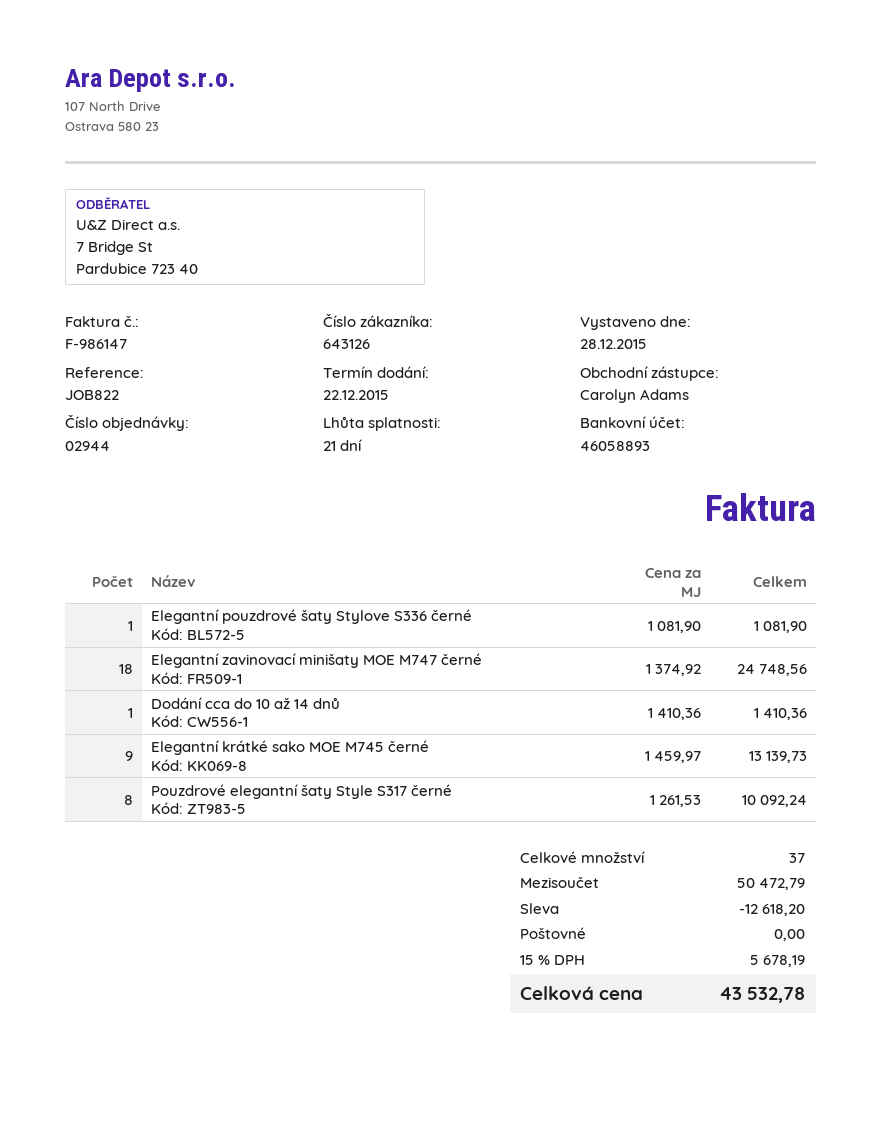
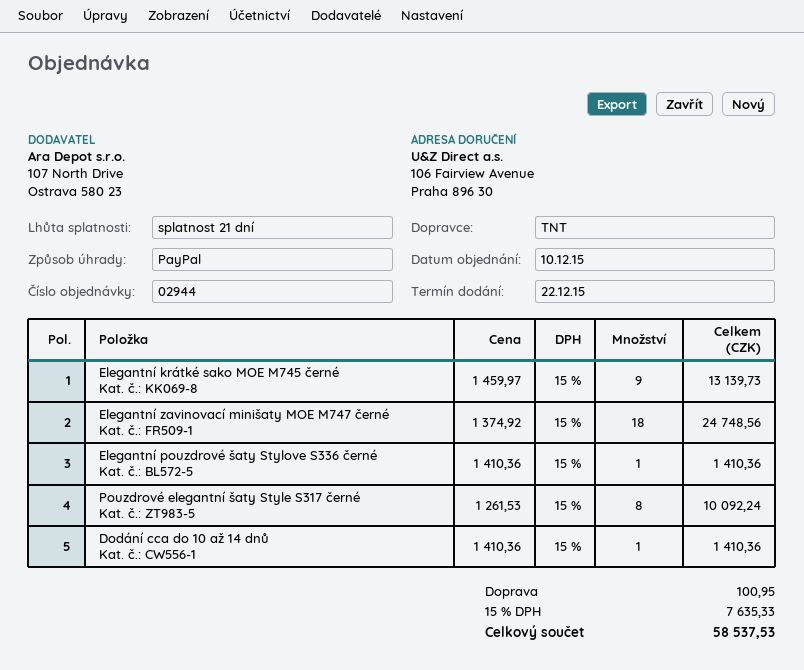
Elegantní pouzdrové šaty Stylove S336 černé: 1 x 1081.90 = 1081.90 -> 1 x 1410.36 = 1410.36
discount: 12618.20 -> none
shipping: 0.00 -> 100.95
tax: 15% = 5678.19 -> 15% = 7635.33
total: 43532.78 -> 58537.53

